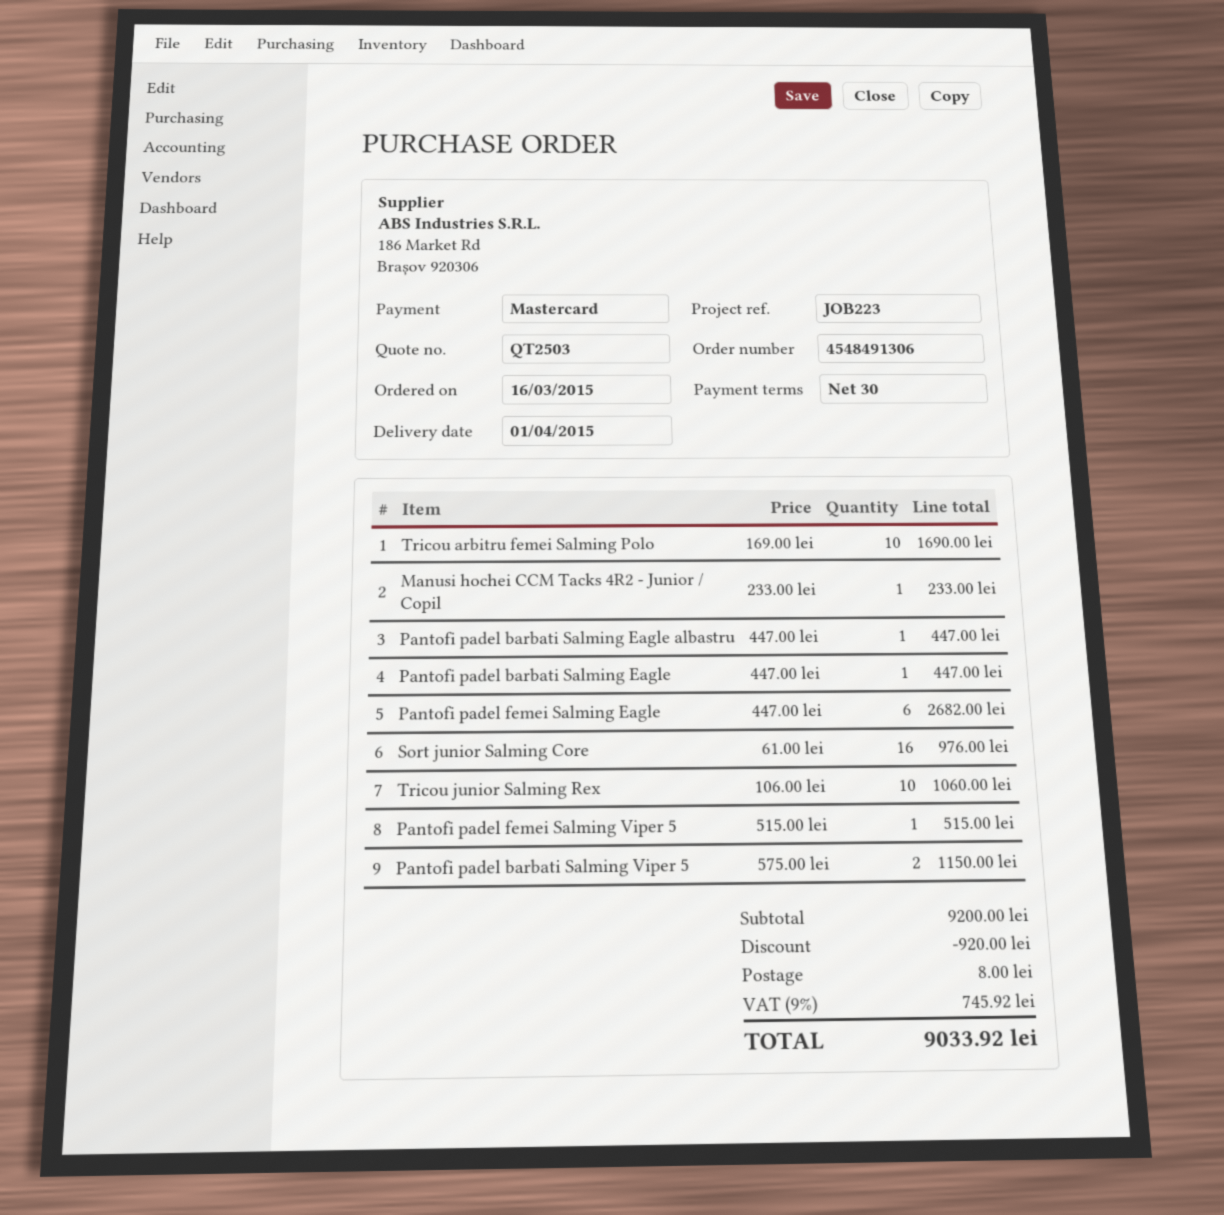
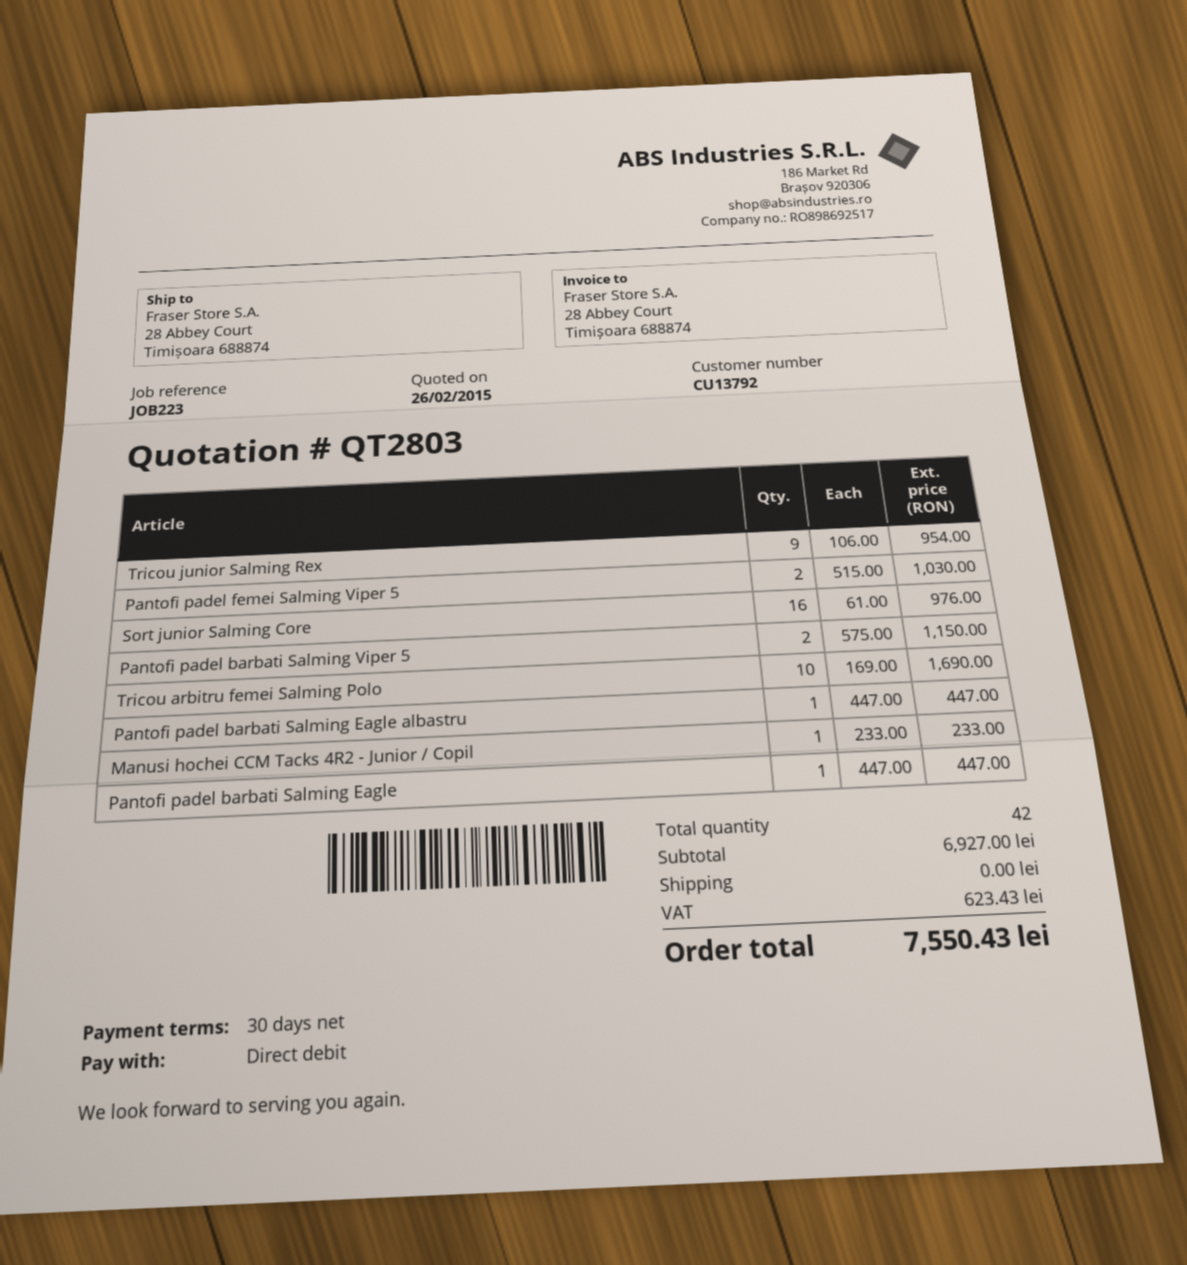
quote number: QT2503 -> QT2803
payment method: Mastercard -> direct debit
Pantofi padel femei Salming Eagle: 6 x 447.00 = 2682.00 -> none
Tricou junior Salming Rex: 10 x 106.00 = 1060.00 -> 9 x 106.00 = 954.00
Pantofi padel femei Salming Viper 5: 1 x 515.00 = 515.00 -> 2 x 515.00 = 1030.00
subtotal: 9200.00 -> 6927.00
discount: 920.00 -> none
shipping: 8.00 -> 0.00
tax: 745.92 -> 623.43
total: 9033.92 -> 7550.43

